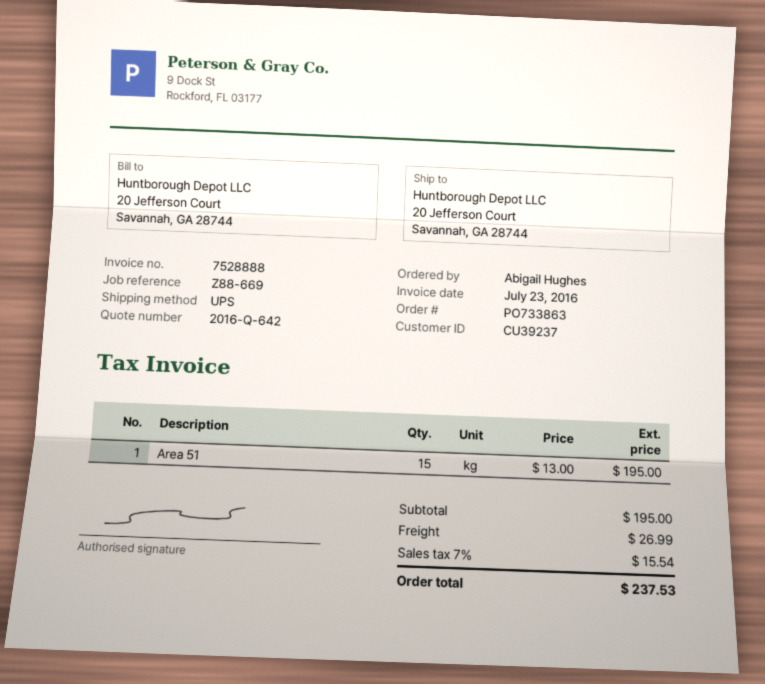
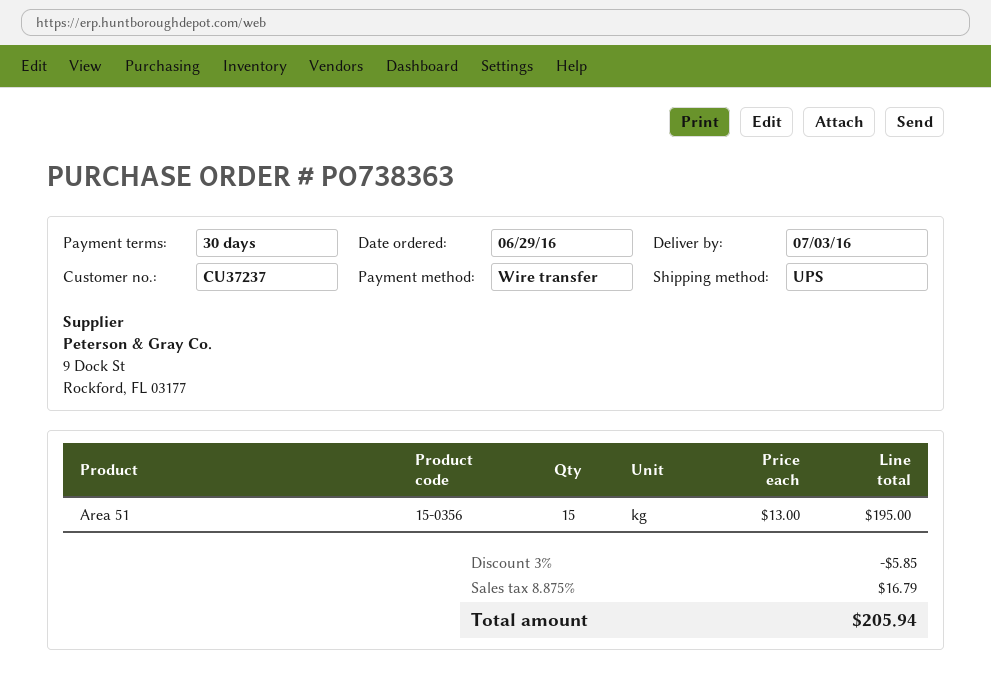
order number: PO733863 -> PO738363
customer number: CU39237 -> CU37237
discount: none -> 3% = 5.85
shipping: 26.99 -> none
tax: 7% = 15.54 -> 8.875% = 16.79
total: 237.53 -> 205.94

